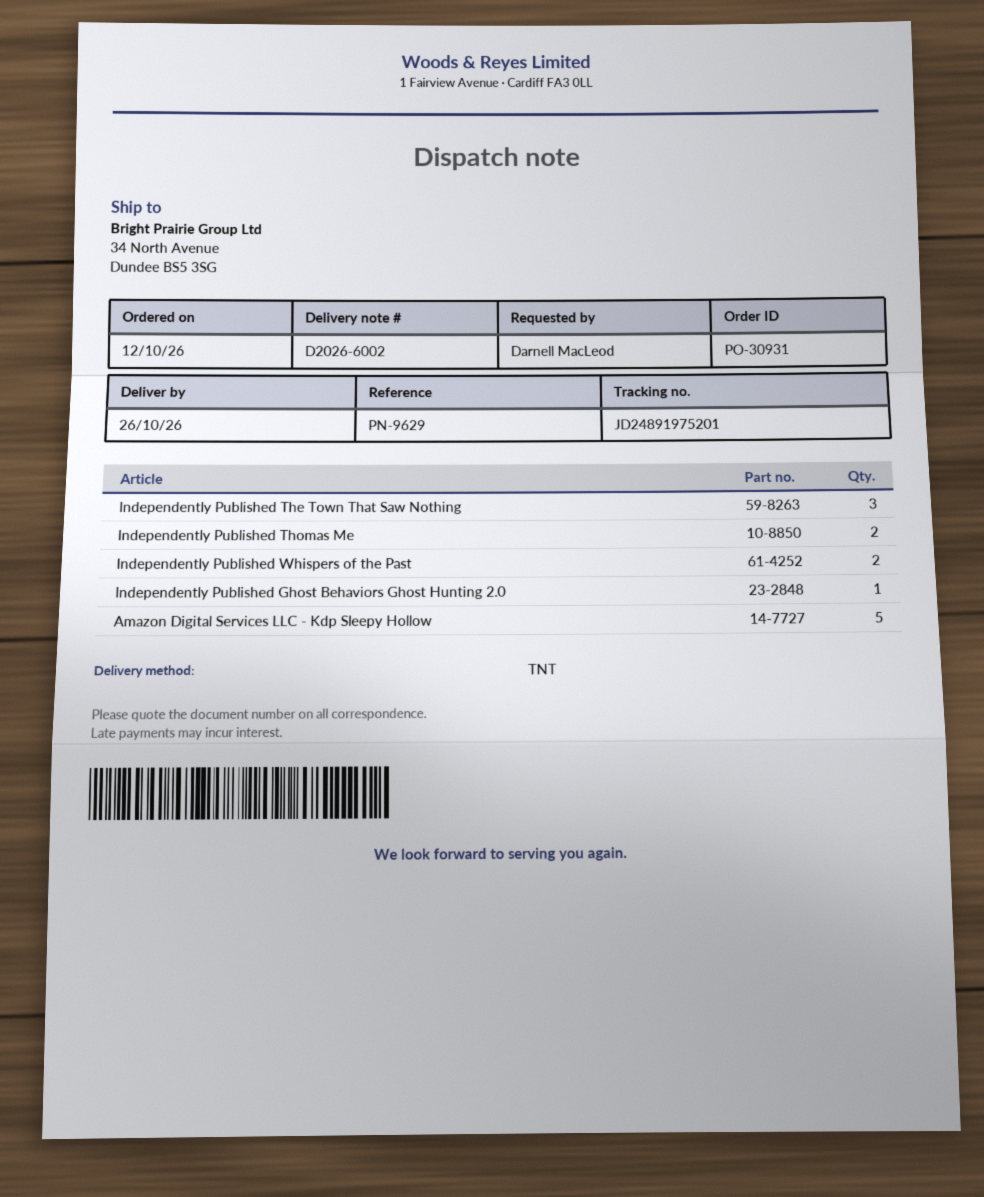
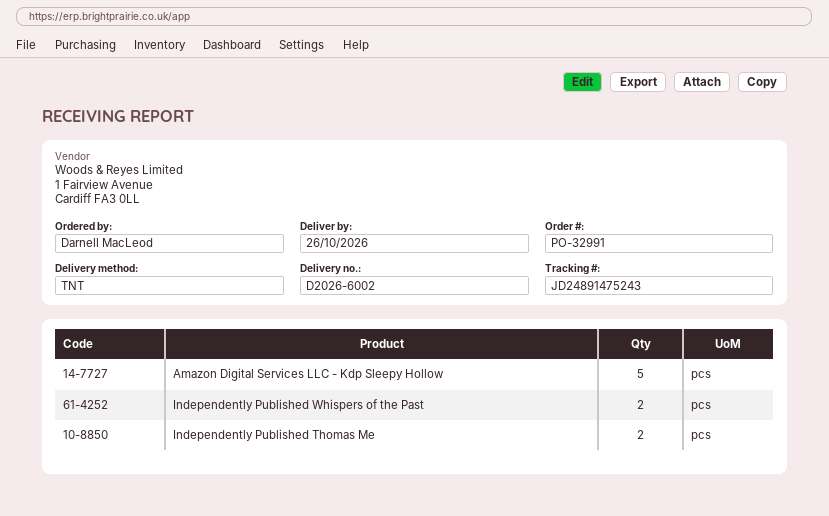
order number: PO-30931 -> PO-32991
tracking number: JD24891975201 -> JD24891475243
Independently Published The Town That Saw Nothing: 3 -> none
Independently Published Ghost Behaviors Ghost Hunting 2.0: 1 -> none

